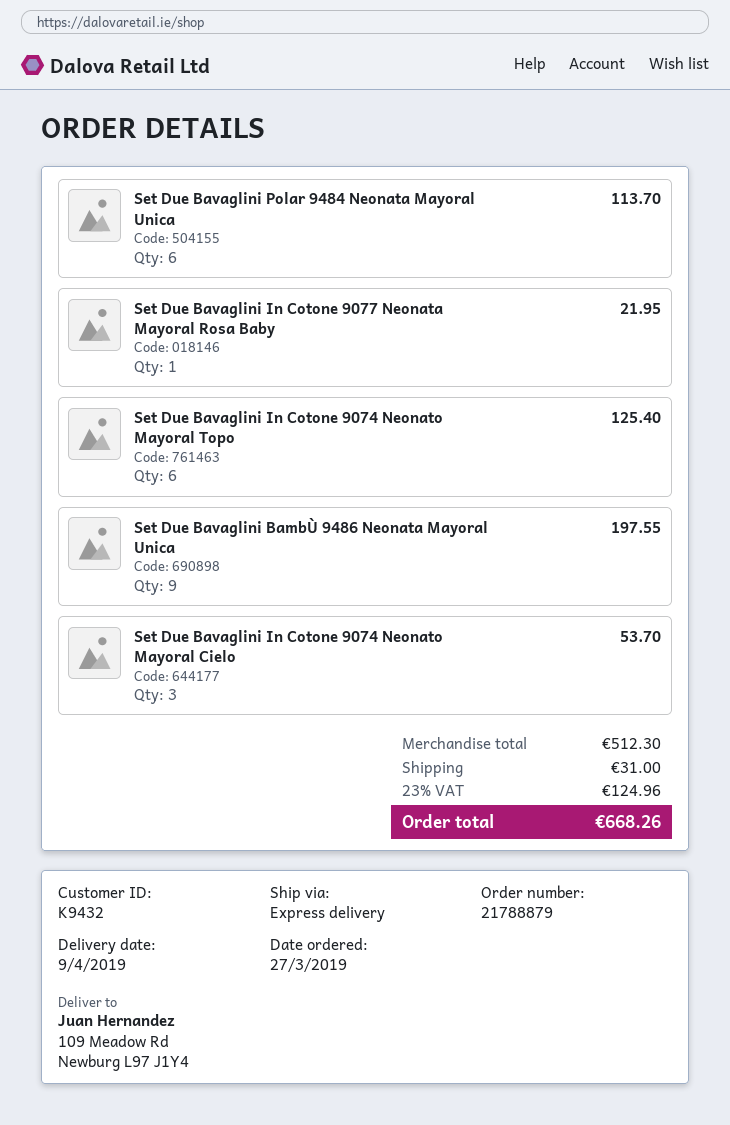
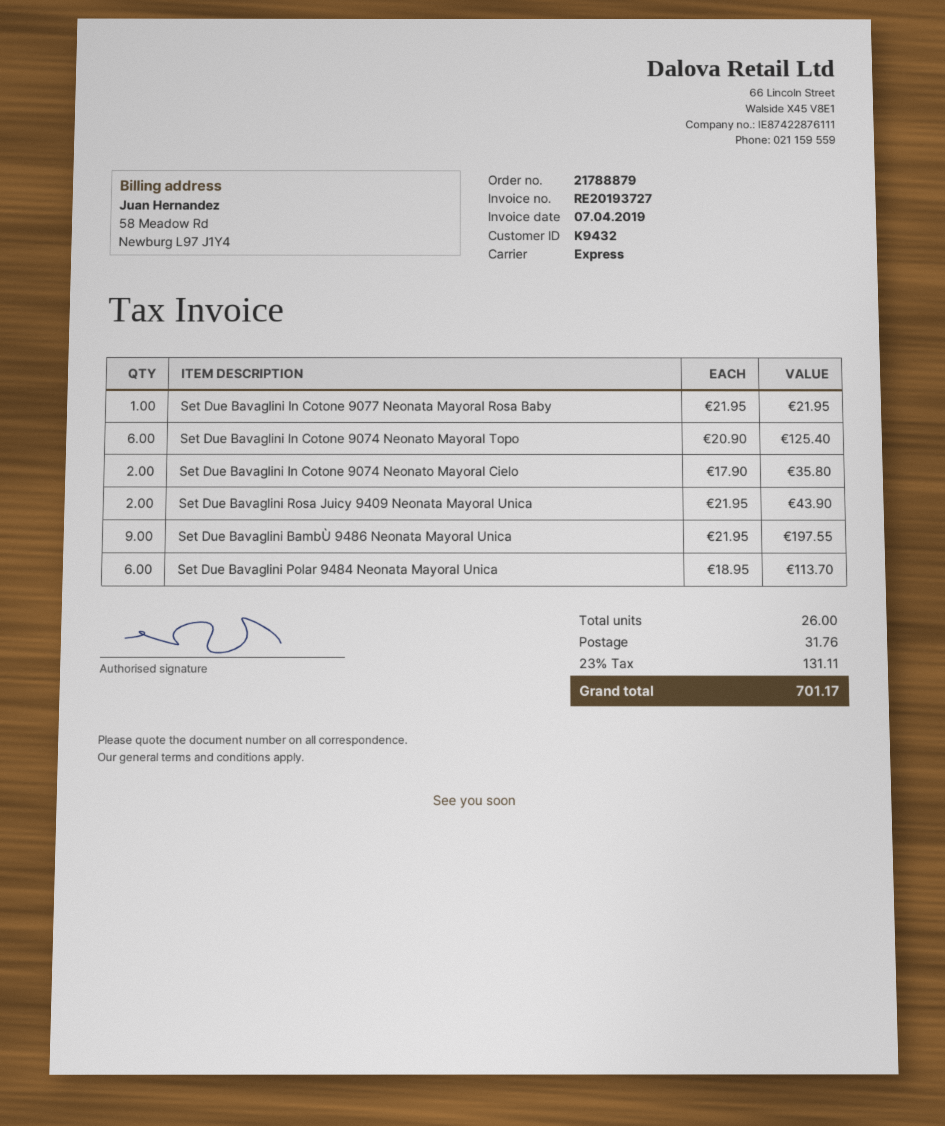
Set Due Bavaglini In Cotone 9074 Neonato Mayoral Cielo: 3 for 53.70 -> 2 for 35.80
Set Due Bavaglini Rosa Juicy 9409 Neonata Mayoral Unica: none -> 2 for 43.90
shipping: 31.00 -> 31.76
tax: 23% = 124.96 -> 23% = 131.11
total: 668.26 -> 701.17

